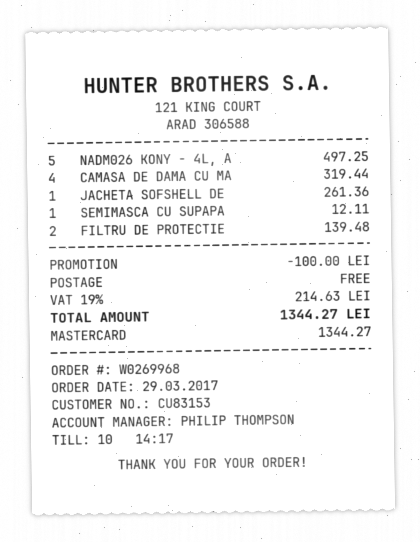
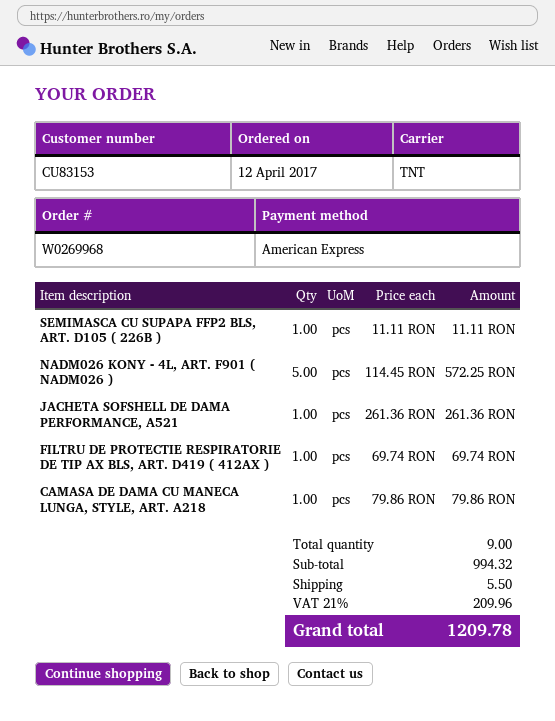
order date: 2017-03-29 -> 2017-04-12
payment method: Mastercard -> American Express
NADM026 KONY - 4L, A: 5 for 497.25 -> 5 for 572.25
CAMASA DE DAMA CU MA: 4 for 319.44 -> 1 for 79.86
SEMIMASCA CU SUPAPA: 1 for 12.11 -> 1 for 11.11
FILTRU DE PROTECTIE: 2 for 139.48 -> 1 for 69.74
discount: 100.00 -> none
shipping: 0.00 -> 5.50
tax: 19% = 214.63 -> 21% = 209.96
total: 1344.27 -> 1209.78

